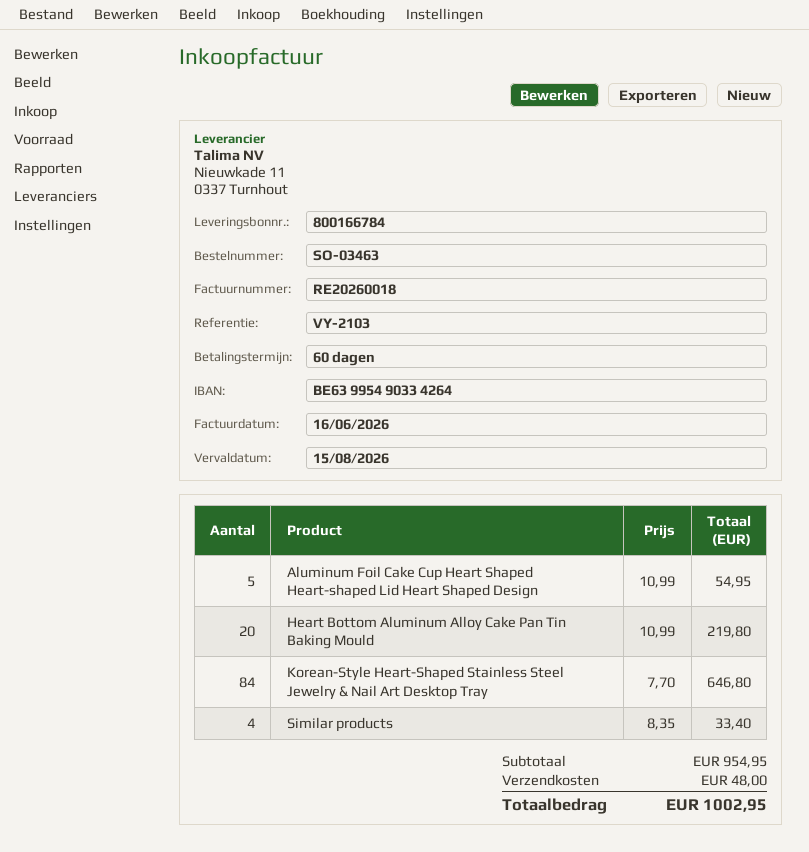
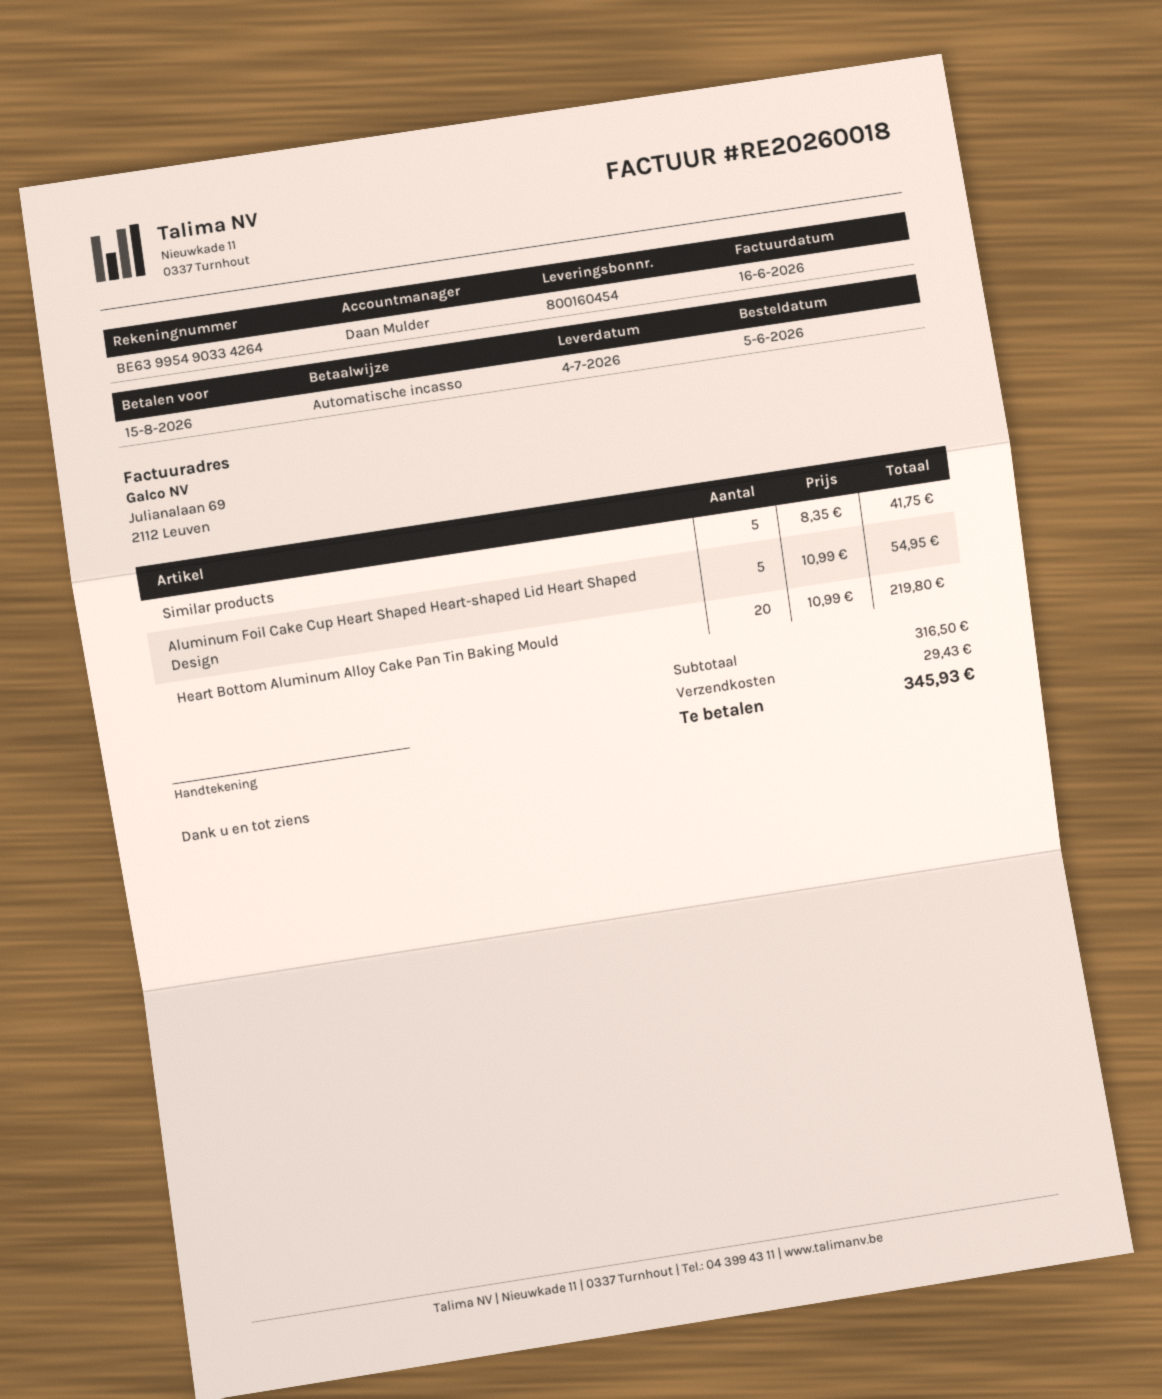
delivery note number: 800166784 -> 800160454
Korean-Style Heart-Shaped Stainless Steel Jewelry & Nail Art Desktop Tray: 84 x 7.70 = 646.80 -> none
Similar products: 4 x 8.35 = 33.40 -> 5 x 8.35 = 41.75
subtotal: 954.95 -> 316.50
shipping: 48.00 -> 29.43
total: 1002.95 -> 345.93

